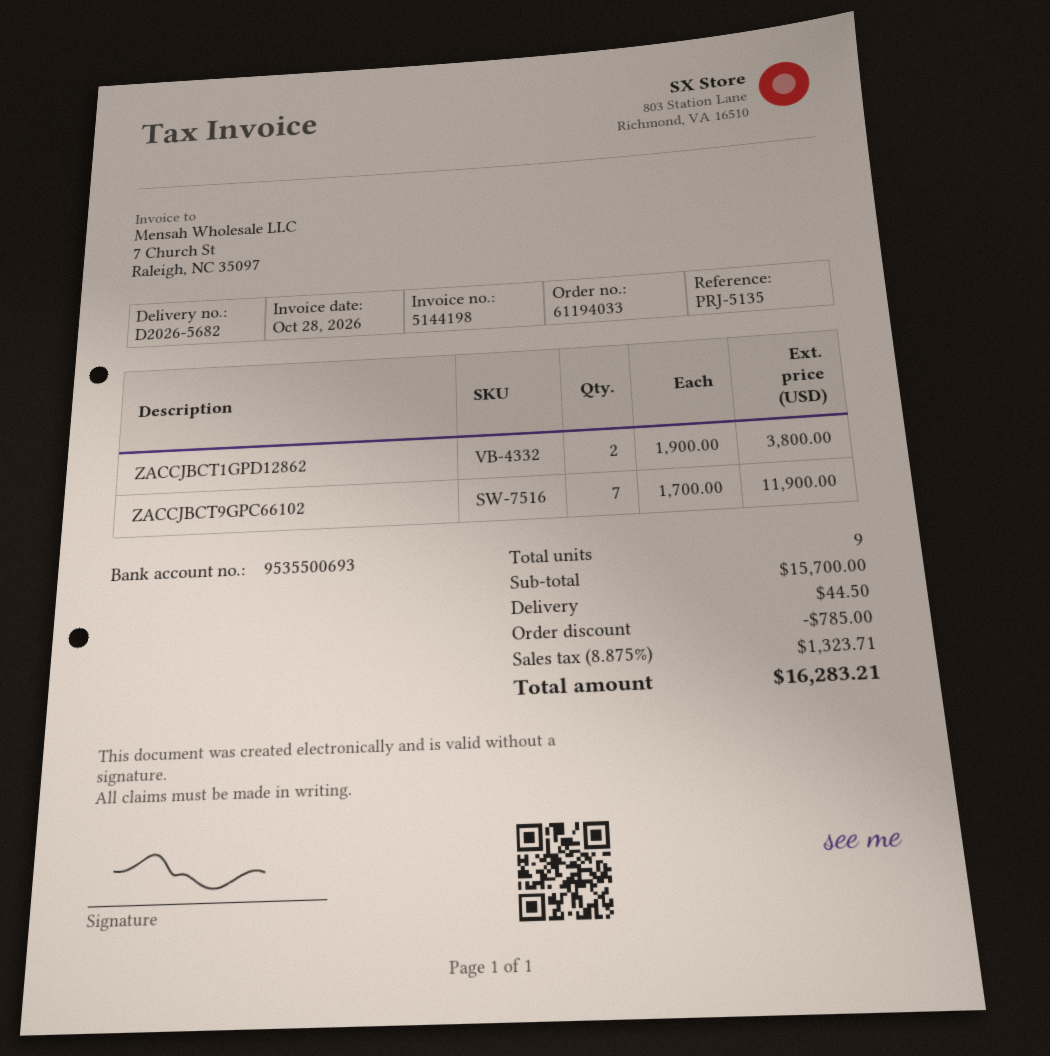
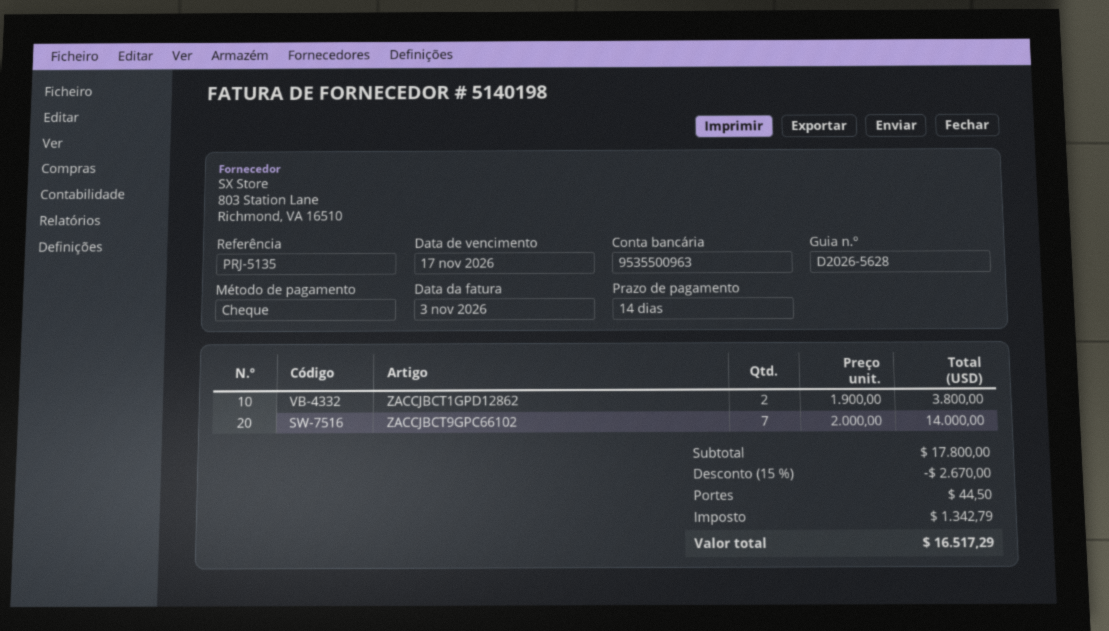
delivery note number: D2026-5682 -> D2026-5628
invoice number: 5144198 -> 5140198
invoice date: 2026-10-28 -> 2026-11-03
bank account: 9535500693 -> 9535500963
ZACCJBCT9GPC66102: 7 x 1700.00 = 11900.00 -> 7 x 2000.00 = 14000.00
subtotal: 15700.00 -> 17800.00
discount: 785.00 -> 2670.00
tax: 1323.71 -> 1342.79
total: 16283.21 -> 16517.29

